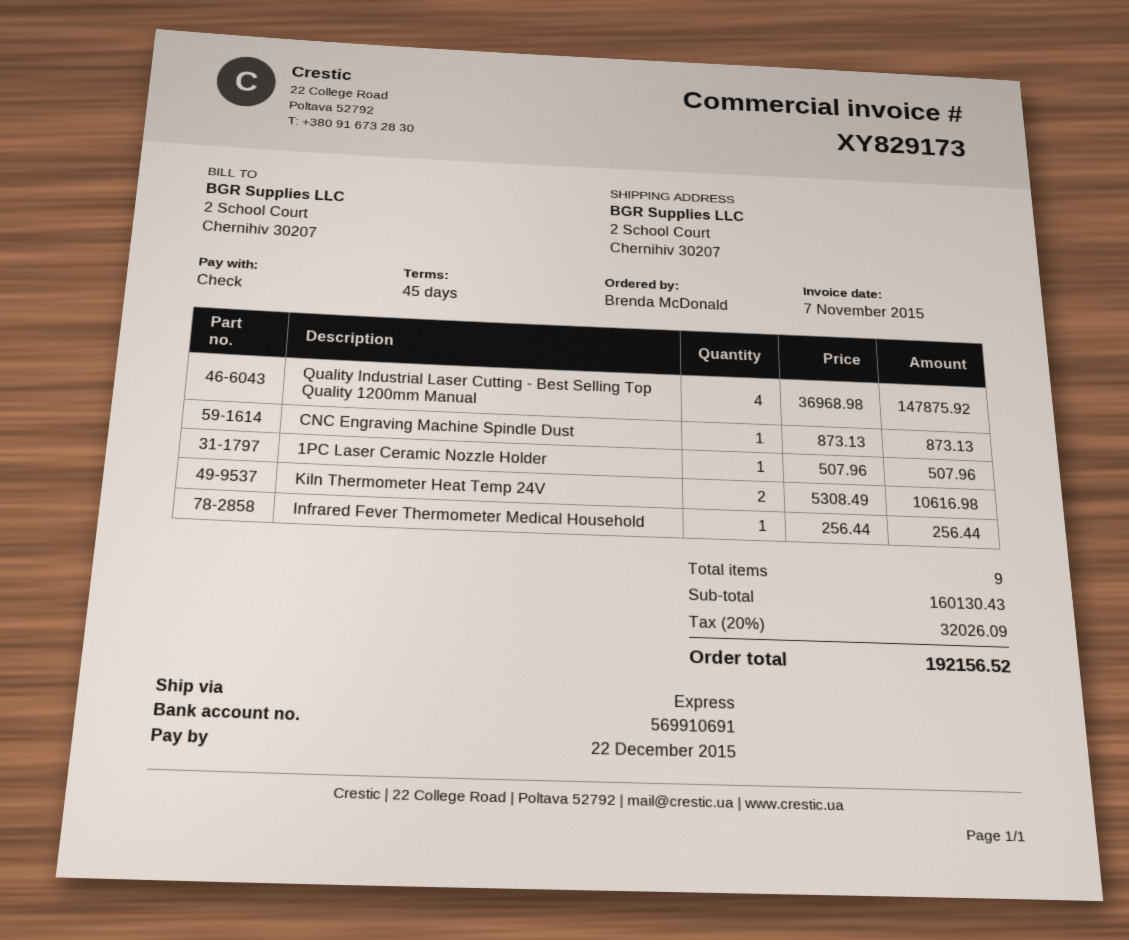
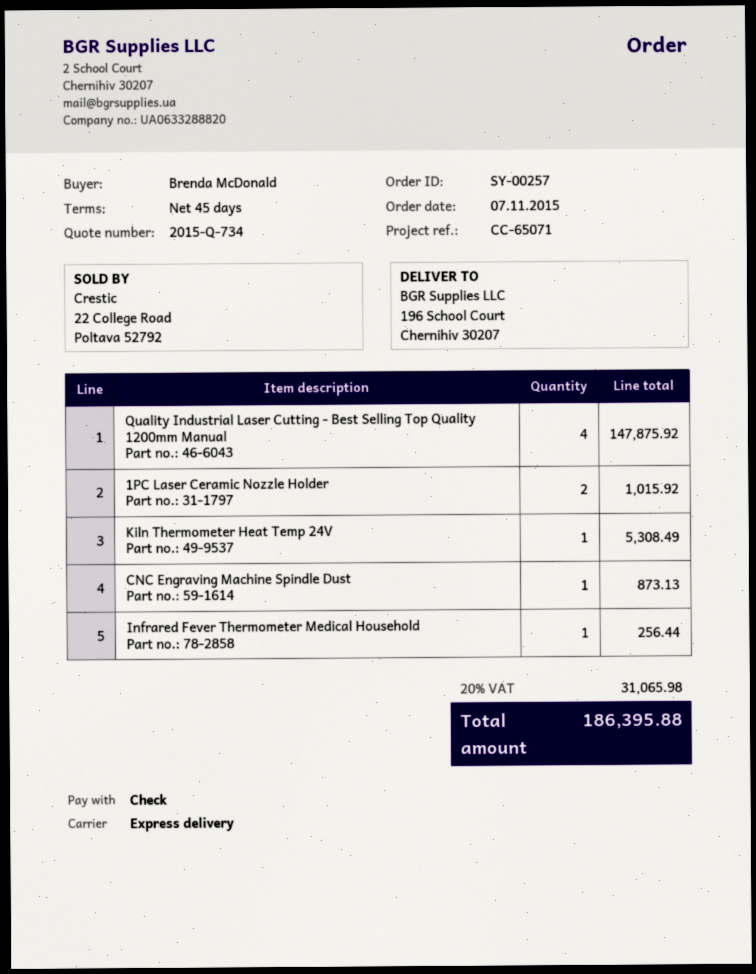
ship to: 2 School Court, Chernihiv 30207 -> 196 School Court, Chernihiv 30207
1PC Laser Ceramic Nozzle Holder: 1 for 507.96 -> 2 for 1015.92
Kiln Thermometer Heat Temp 24V: 2 for 10616.98 -> 1 for 5308.49
tax: 20% = 32026.09 -> 20% = 31065.98
total: 192156.52 -> 186395.88

